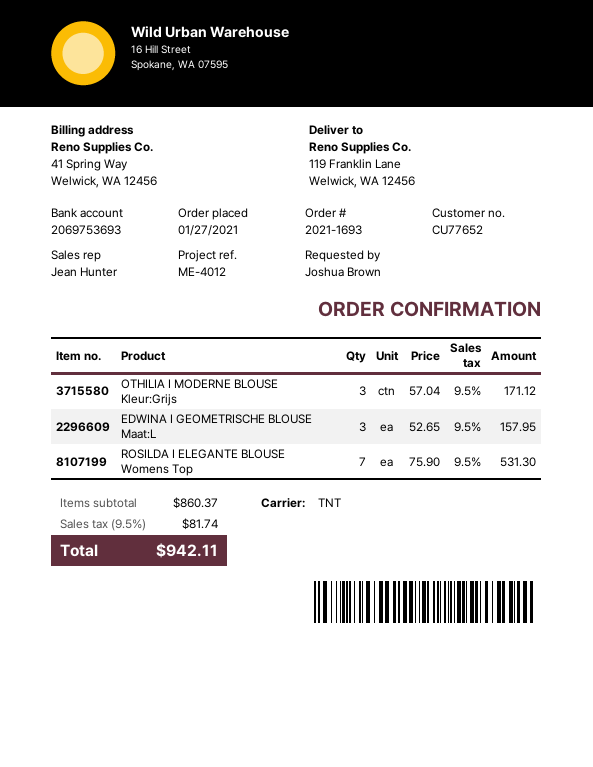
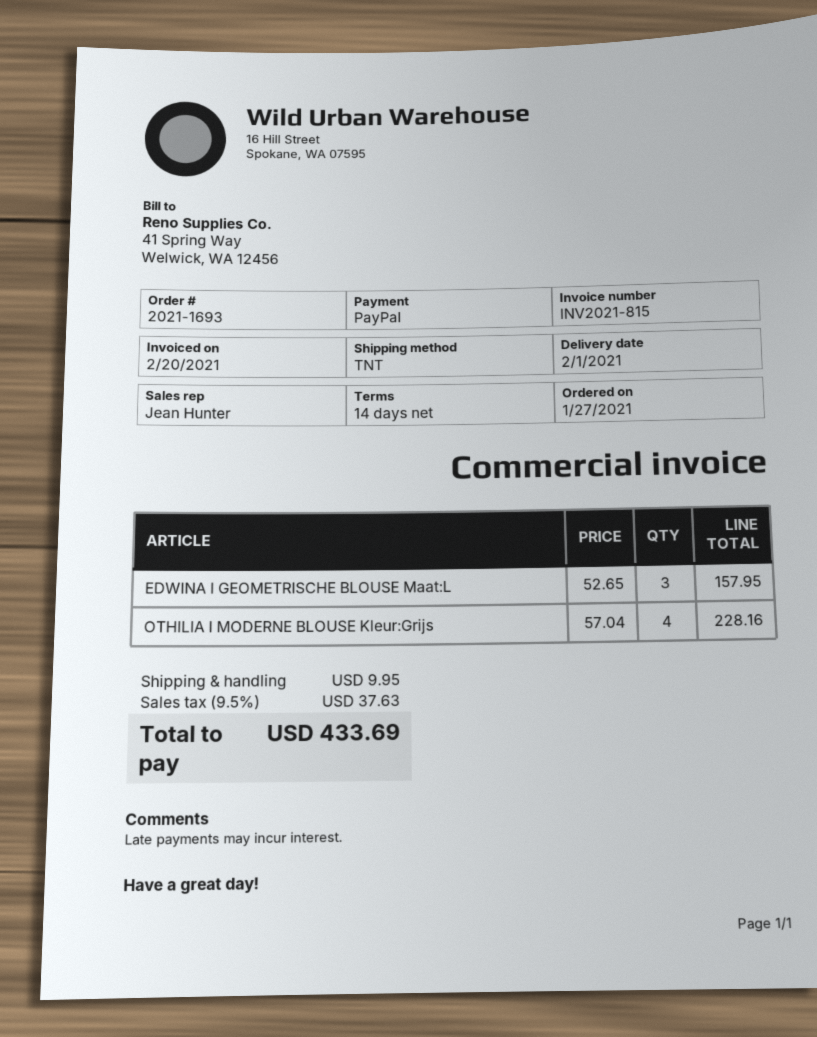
OTHILIA I MODERNE BLOUSE Kleur:Grijs: 3 x 57.04 = 171.12 -> 4 x 57.04 = 228.16
ROSILDA I ELEGANTE BLOUSE Womens Top: 7 x 75.90 = 531.30 -> none
shipping: none -> 9.95
tax: 9.5% = 81.74 -> 9.5% = 37.63
total: 942.11 -> 433.69

